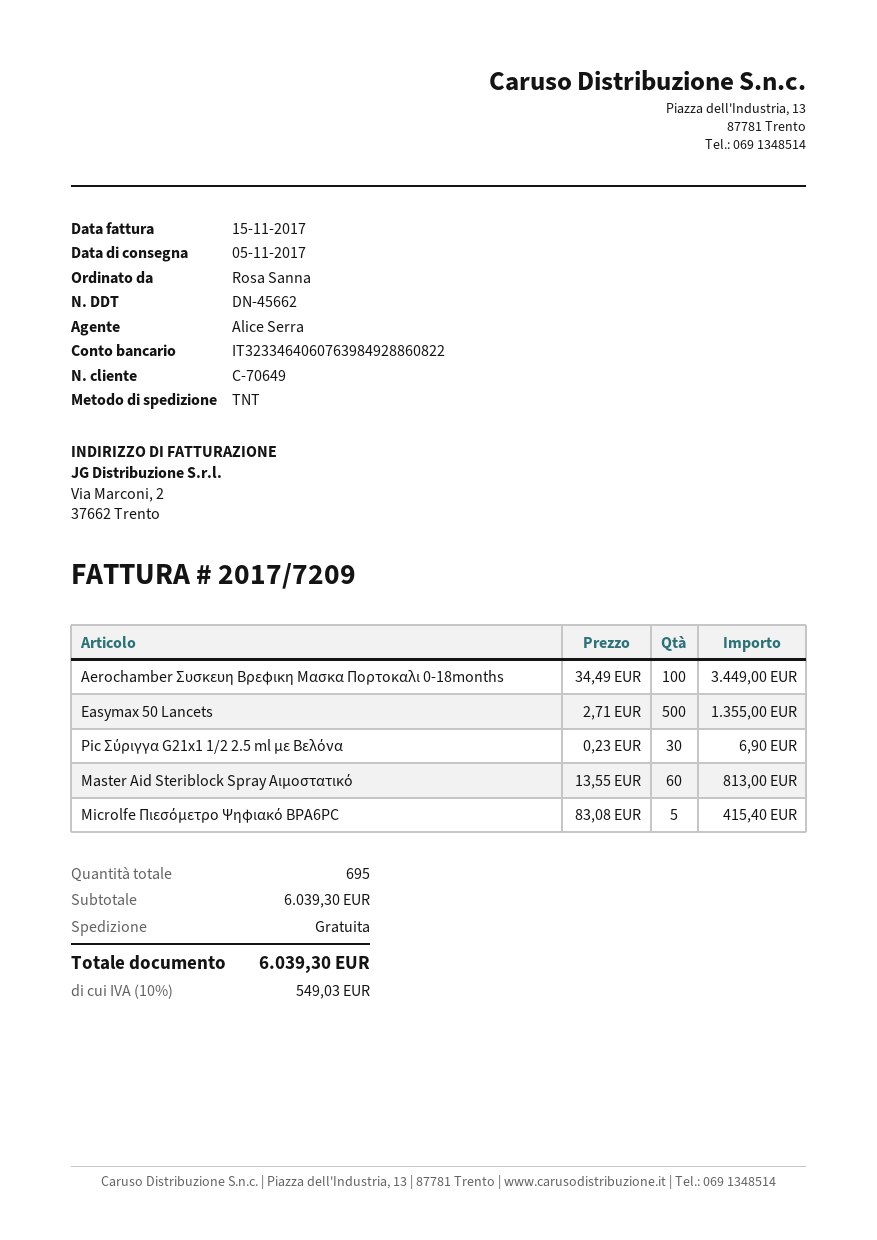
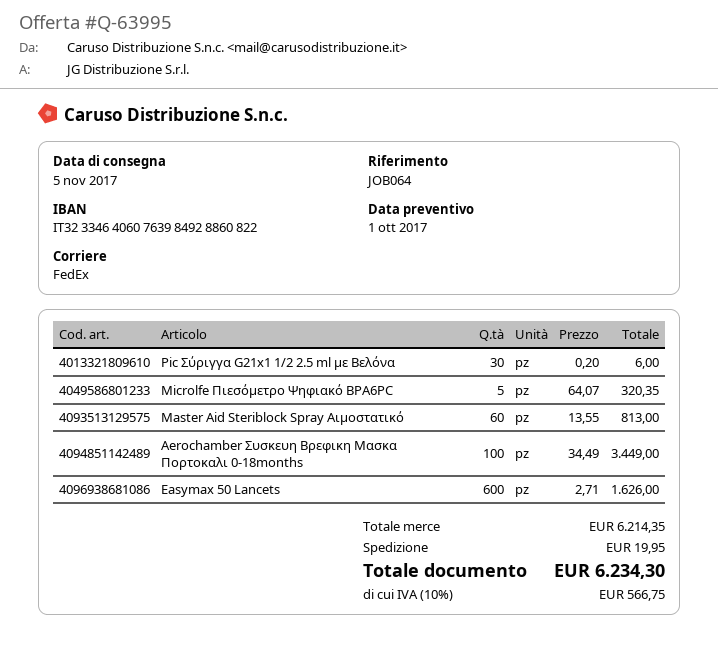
shipping method: TNT -> FedEx
Easymax 50 Lancets: 500 x 2.71 = 1355.00 -> 600 x 2.71 = 1626.00
Pic Σύριγγα G21x1 1/2 2.5 ml με Βελόνα: 30 x 0.23 = 6.90 -> 30 x 0.20 = 6.00
Microlfe Πιεσόμετρο Ψηφιακό BPA6PC: 5 x 83.08 = 415.40 -> 5 x 64.07 = 320.35
subtotal: 6039.30 -> 6214.35
shipping: 0.00 -> 19.95
tax: 10% = 549.03 -> 10% = 566.75
total: 6039.30 -> 6234.30

